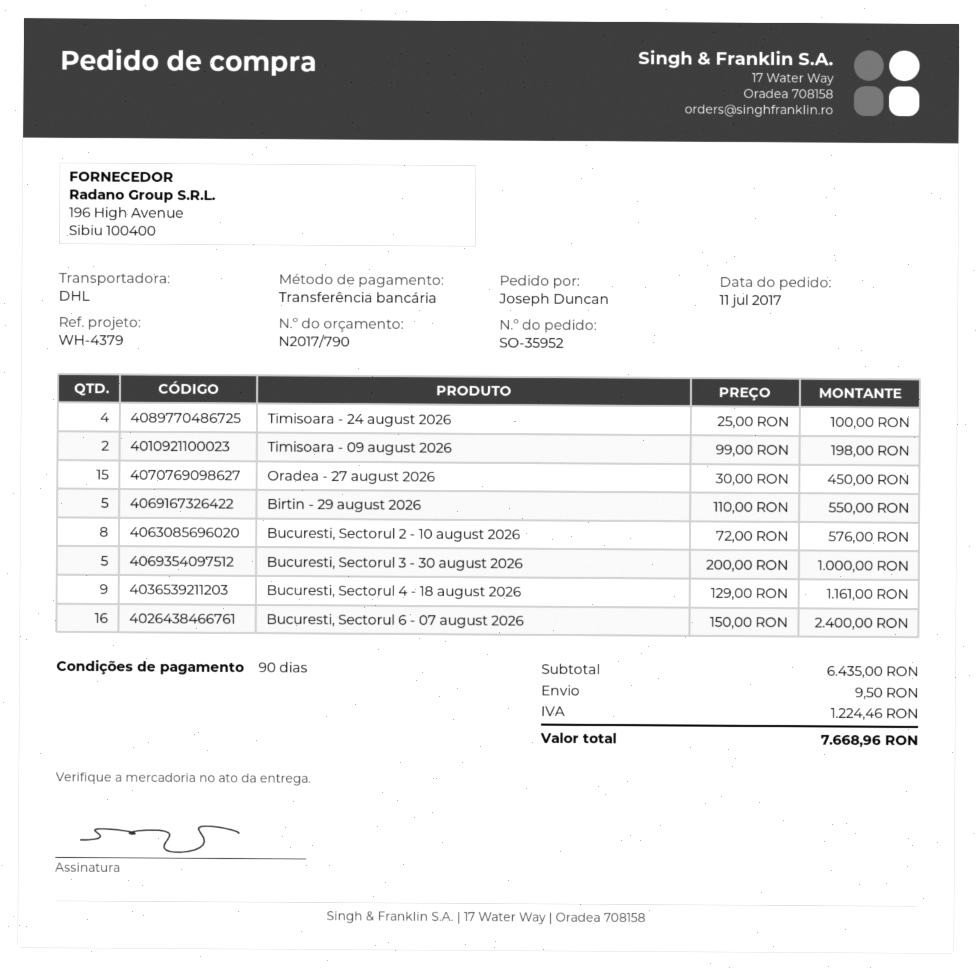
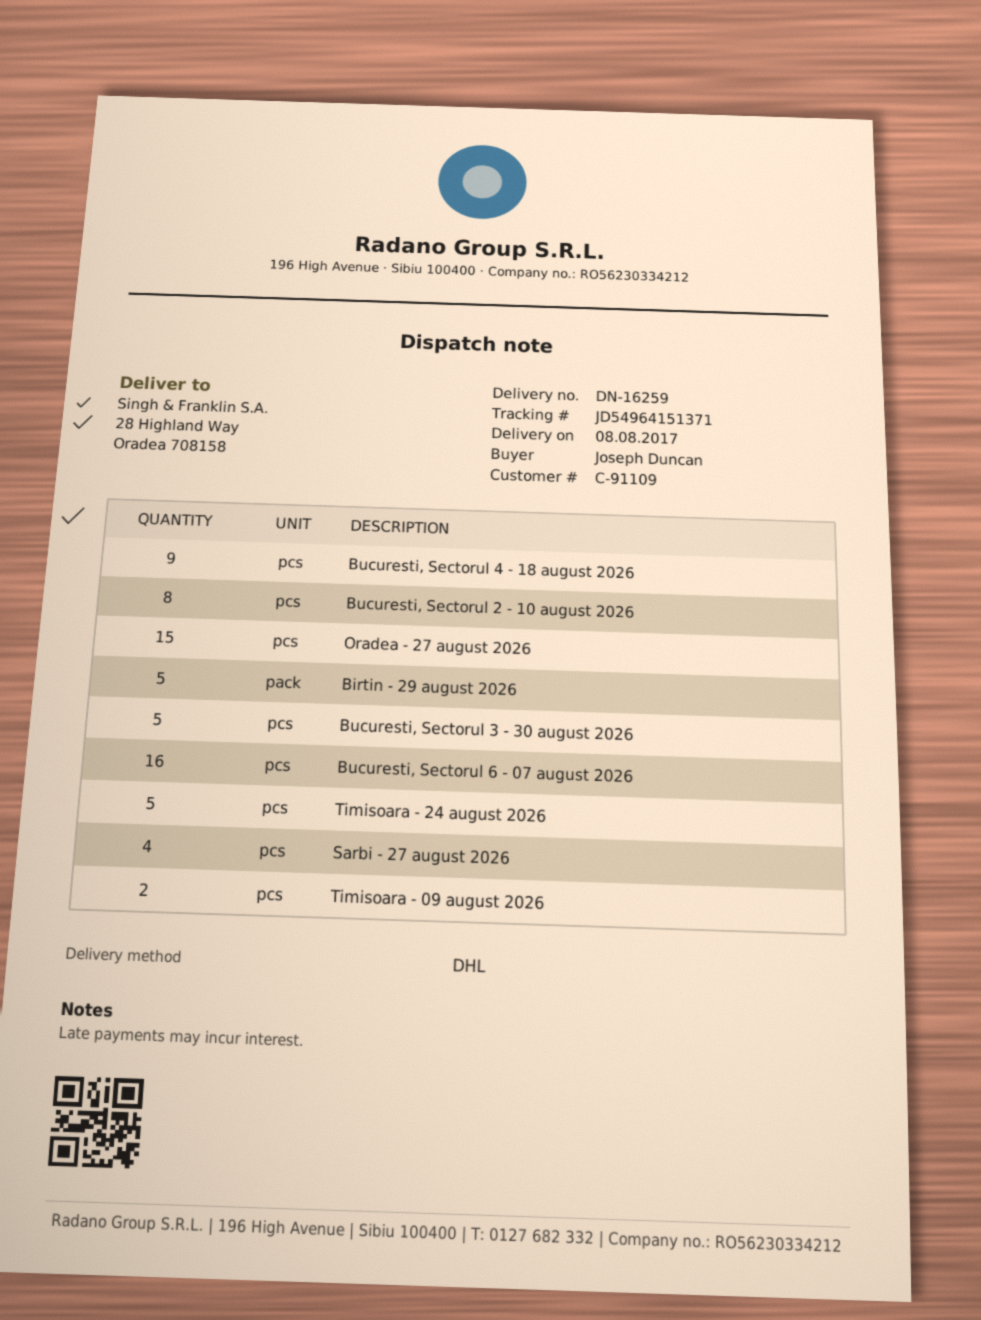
Timisoara - 24 august 2026: 4 -> 5
Sarbi - 27 august 2026: none -> 4

